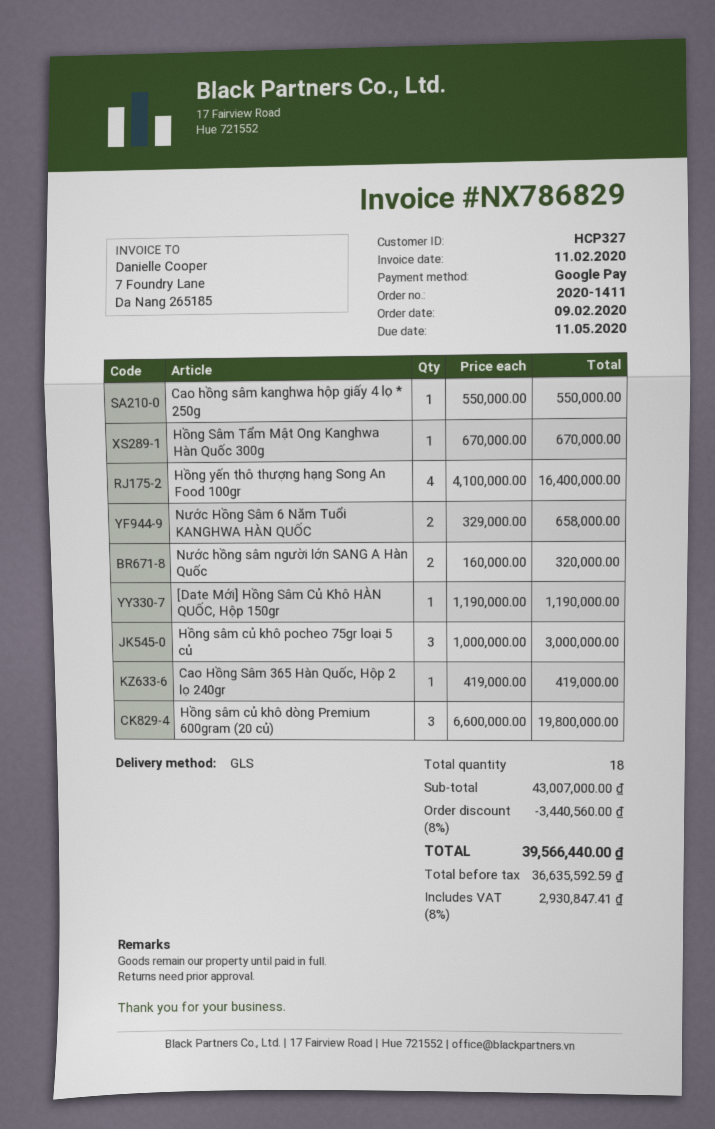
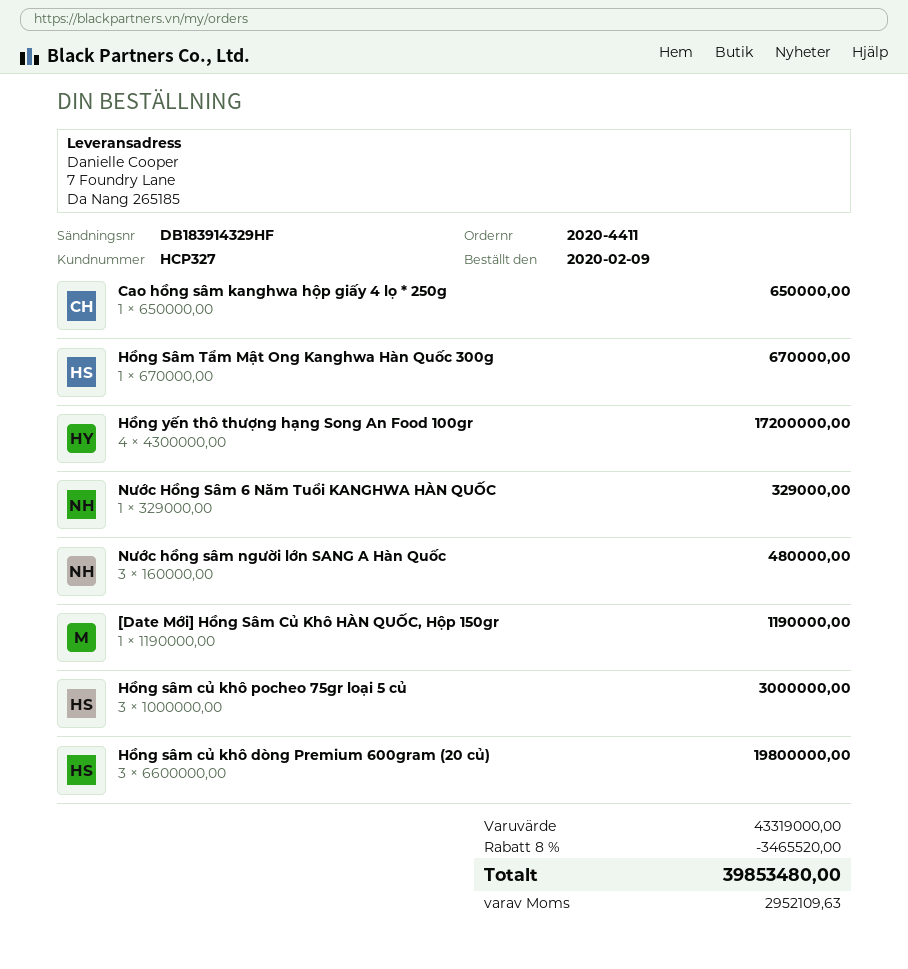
order number: 2020-1411 -> 2020-4411
Cao hồng sâm kanghwa hộp giấy 4 lọ * 250g: 1 x 550000.00 = 550000.00 -> 1 x 650000.00 = 650000.00
Hồng yến thô thượng hạng Song An Food 100gr: 4 x 4100000.00 = 16400000.00 -> 4 x 4300000.00 = 17200000.00
Nước Hồng Sâm 6 Năm Tuổi KANGHWA HÀN QUỐC: 2 x 329000.00 = 658000.00 -> 1 x 329000.00 = 329000.00
Nước hồng sâm người lớn SANG A Hàn Quốc: 2 x 160000.00 = 320000.00 -> 3 x 160000.00 = 480000.00
Cao Hồng Sâm 365 Hàn Quốc, Hộp 2 lọ 240gr: 1 x 419000.00 = 419000.00 -> none
subtotal: 43007000.00 -> 43319000.00
discount: 8% = 3440560.00 -> 8% = 3465520.00
tax: 2930847.41 -> 2952109.63
total: 39566440.00 -> 39853480.00

